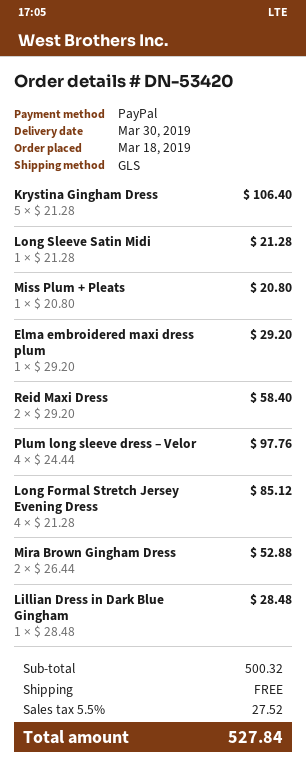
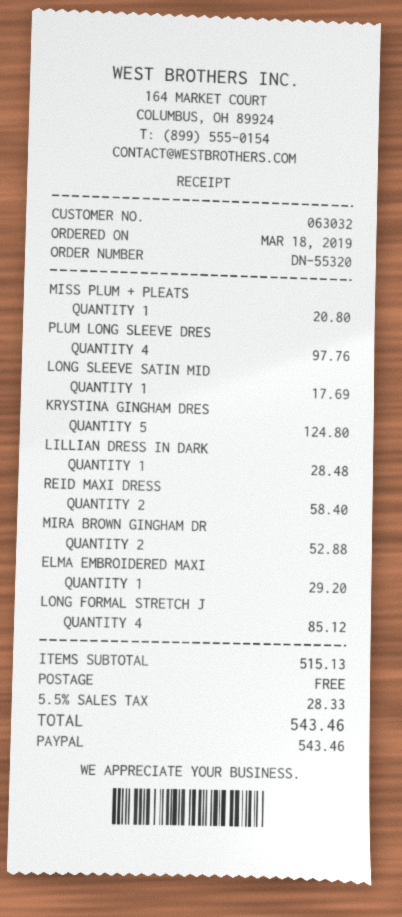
order number: DN-53420 -> DN-55320
Krystina Gingham Dress: 5 for 106.40 -> 5 for 124.80
Long Sleeve Satin Midi: 1 for 21.28 -> 1 for 17.69
subtotal: 500.32 -> 515.13
tax: 5.5% = 27.52 -> 5.5% = 28.33
total: 527.84 -> 543.46

